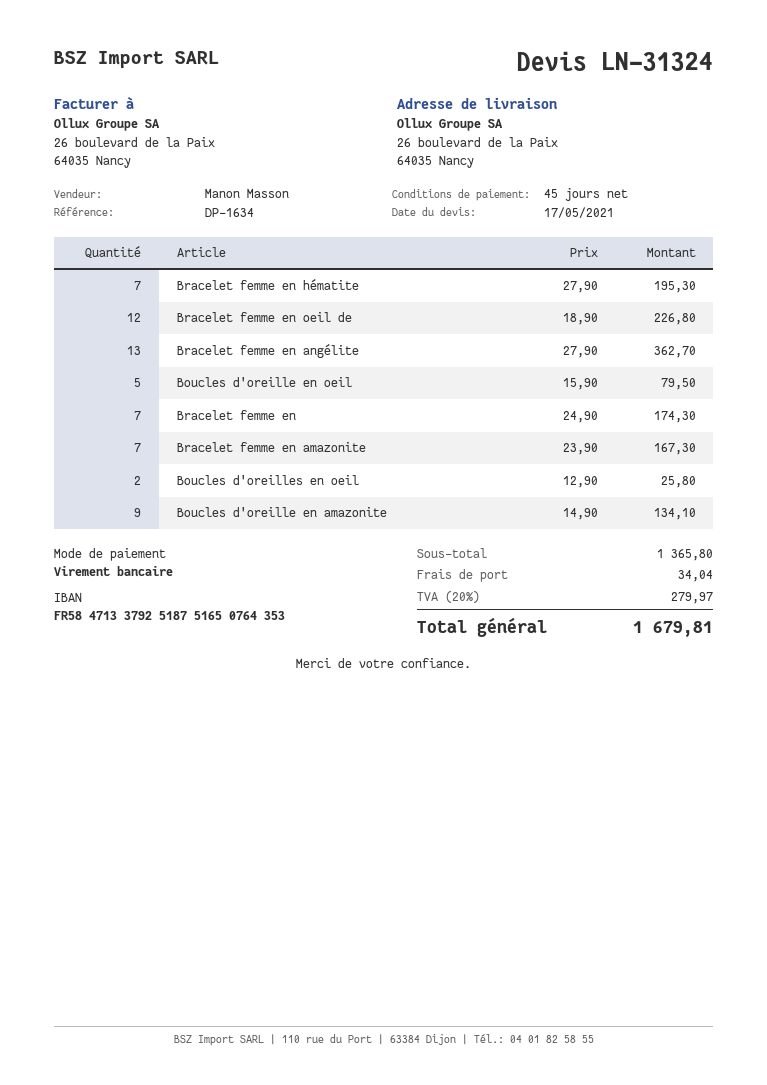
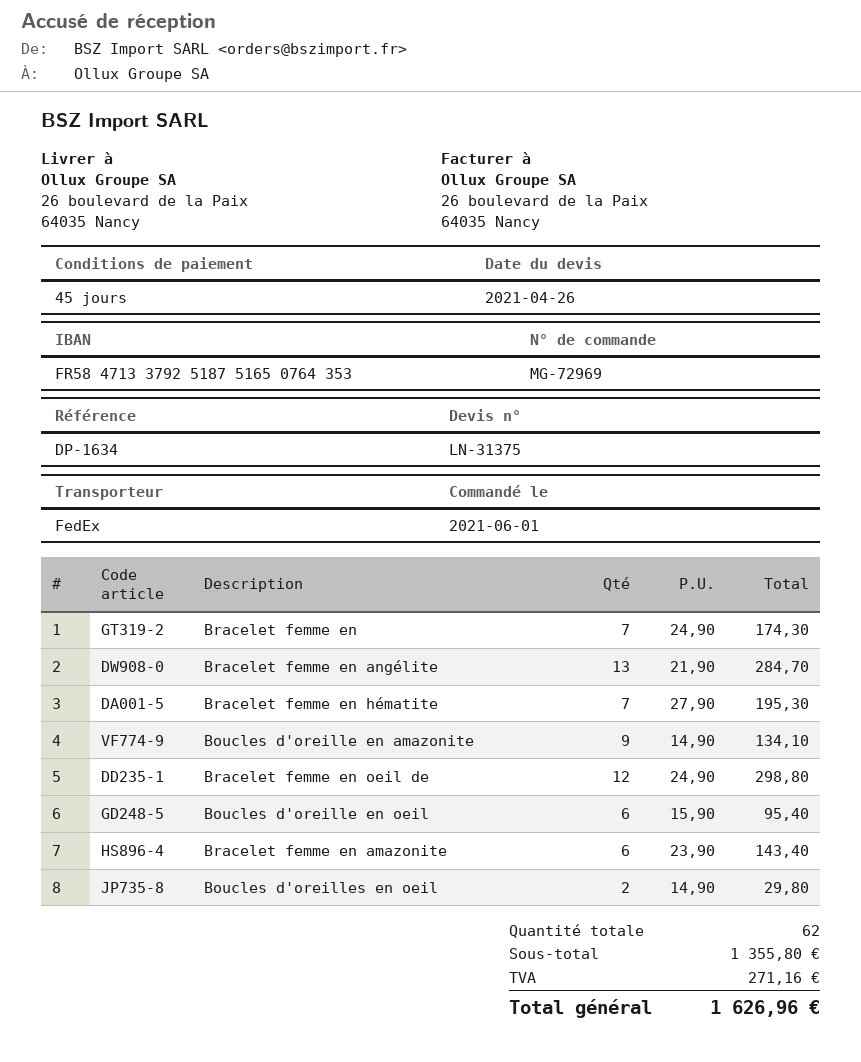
quote number: LN-31324 -> LN-31375
quote date: 2021-05-17 -> 2021-04-26
Bracelet femme en oeil de: 12 x 18.90 = 226.80 -> 12 x 24.90 = 298.80
Bracelet femme en angélite: 13 x 27.90 = 362.70 -> 13 x 21.90 = 284.70
Boucles d'oreille en oeil: 5 x 15.90 = 79.50 -> 6 x 15.90 = 95.40
Bracelet femme en amazonite: 7 x 23.90 = 167.30 -> 6 x 23.90 = 143.40
Boucles d'oreilles en oeil: 2 x 12.90 = 25.80 -> 2 x 14.90 = 29.80
subtotal: 1365.80 -> 1355.80
shipping: 34.04 -> none
tax: 279.97 -> 271.16
total: 1679.81 -> 1626.96

